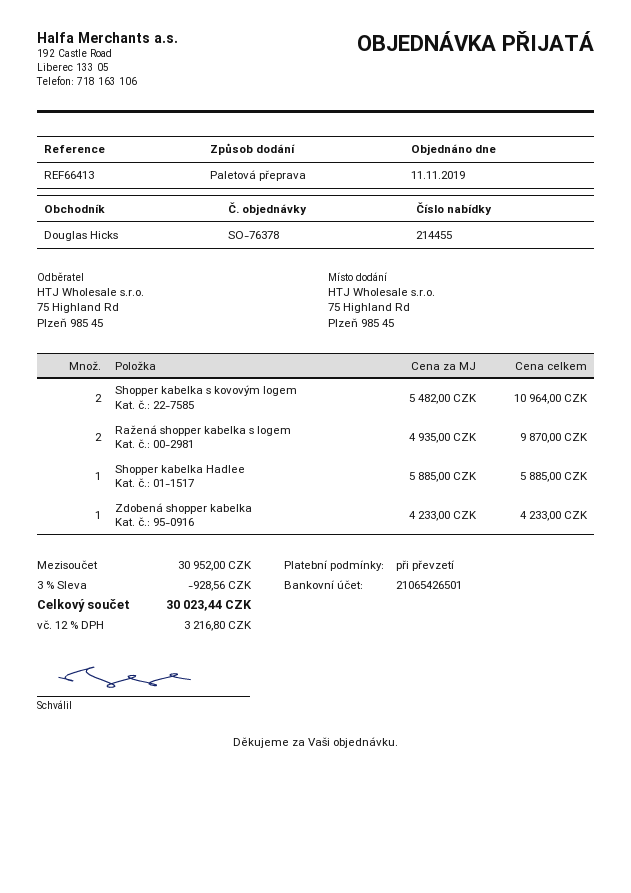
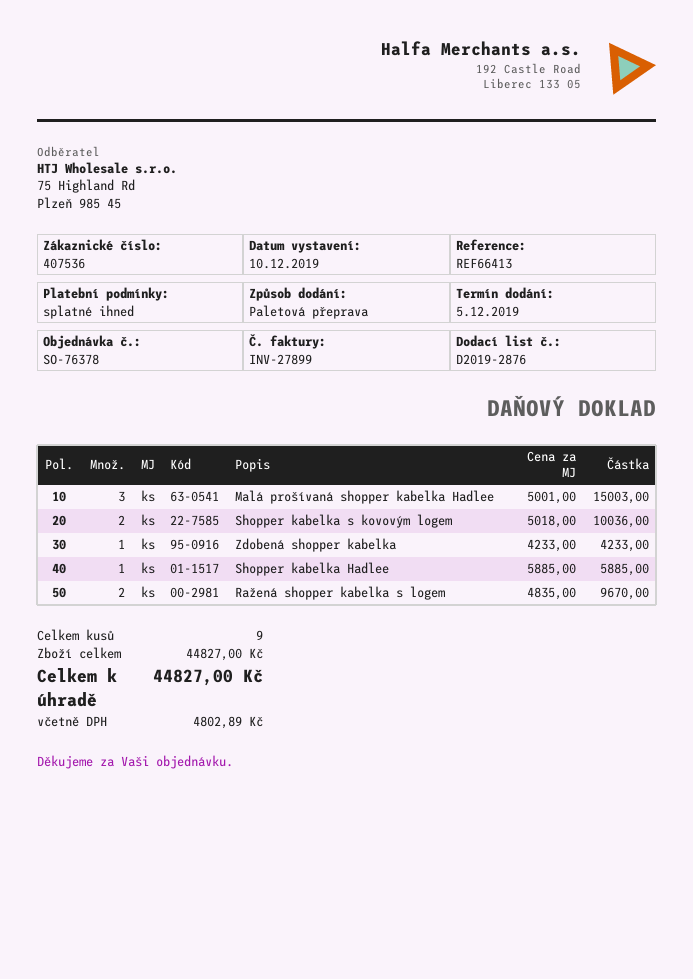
Shopper kabelka s kovovým logem: 2 x 5482.00 = 10964.00 -> 2 x 5018.00 = 10036.00
Ražená shopper kabelka s logem: 2 x 4935.00 = 9870.00 -> 2 x 4835.00 = 9670.00
Malá prošívaná shopper kabelka Hadlee: none -> 3 x 5001.00 = 15003.00
subtotal: 30952.00 -> 44827.00
discount: 3% = 928.56 -> none
tax: 3216.80 -> 4802.89
total: 30023.44 -> 44827.00

